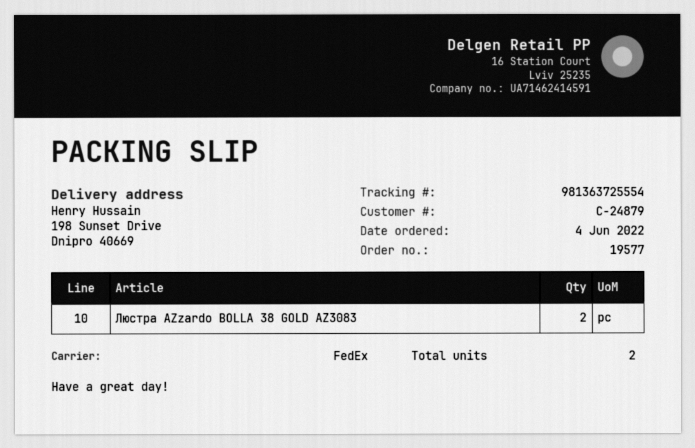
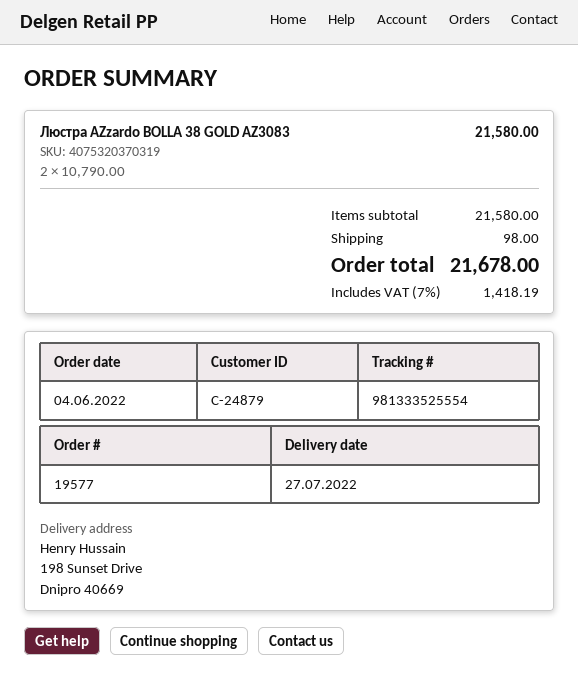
tracking number: 981363725554 -> 981333525554

